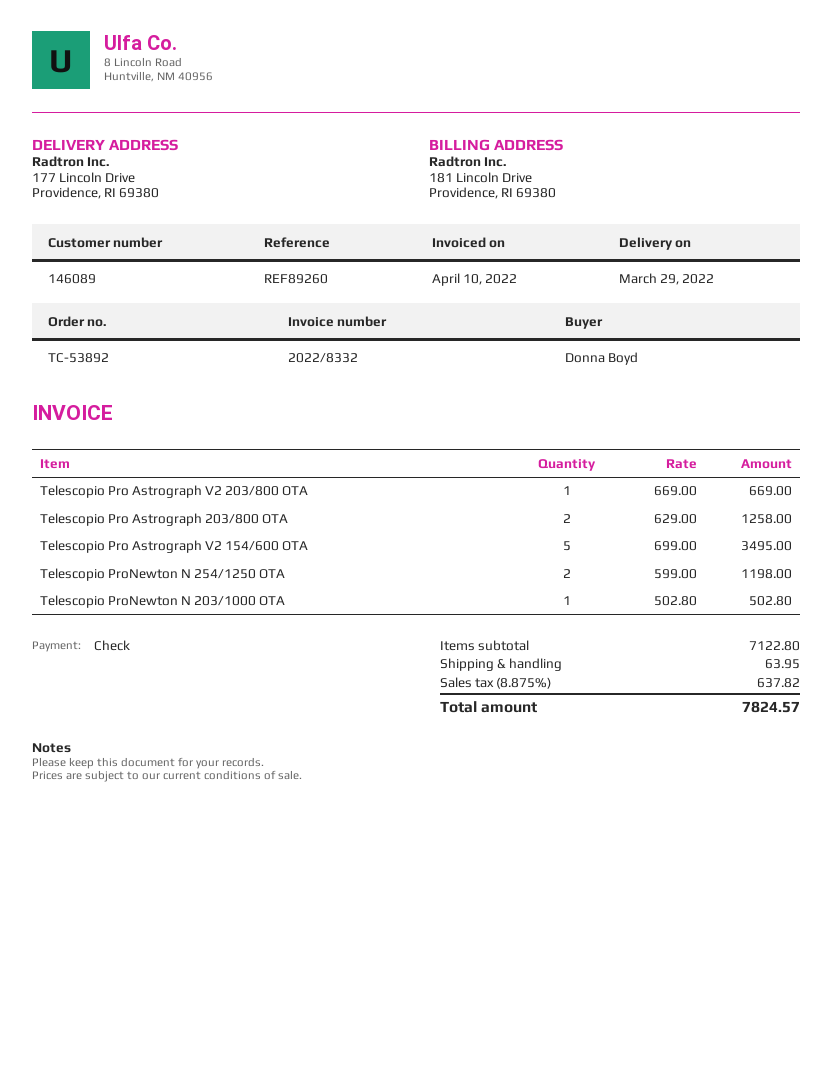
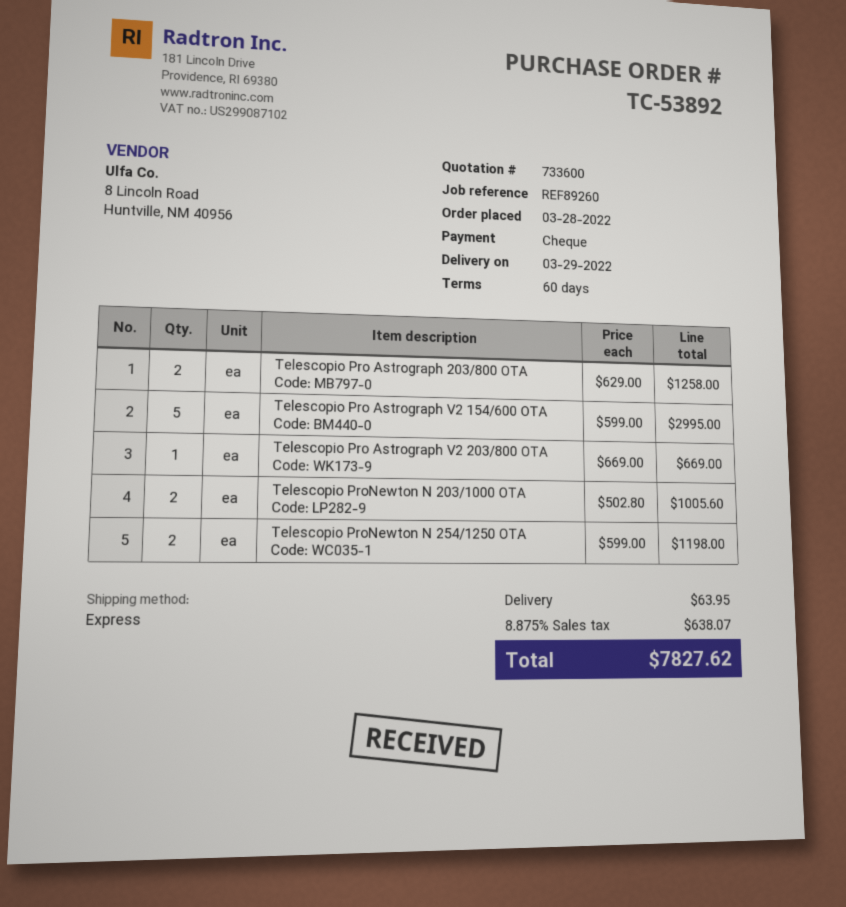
Telescopio Pro Astrograph V2 154/600 OTA: 5 x 699.00 = 3495.00 -> 5 x 599.00 = 2995.00
Telescopio ProNewton N 203/1000 OTA: 1 x 502.80 = 502.80 -> 2 x 502.80 = 1005.60
tax: 8.875% = 637.82 -> 8.875% = 638.07
total: 7824.57 -> 7827.62

